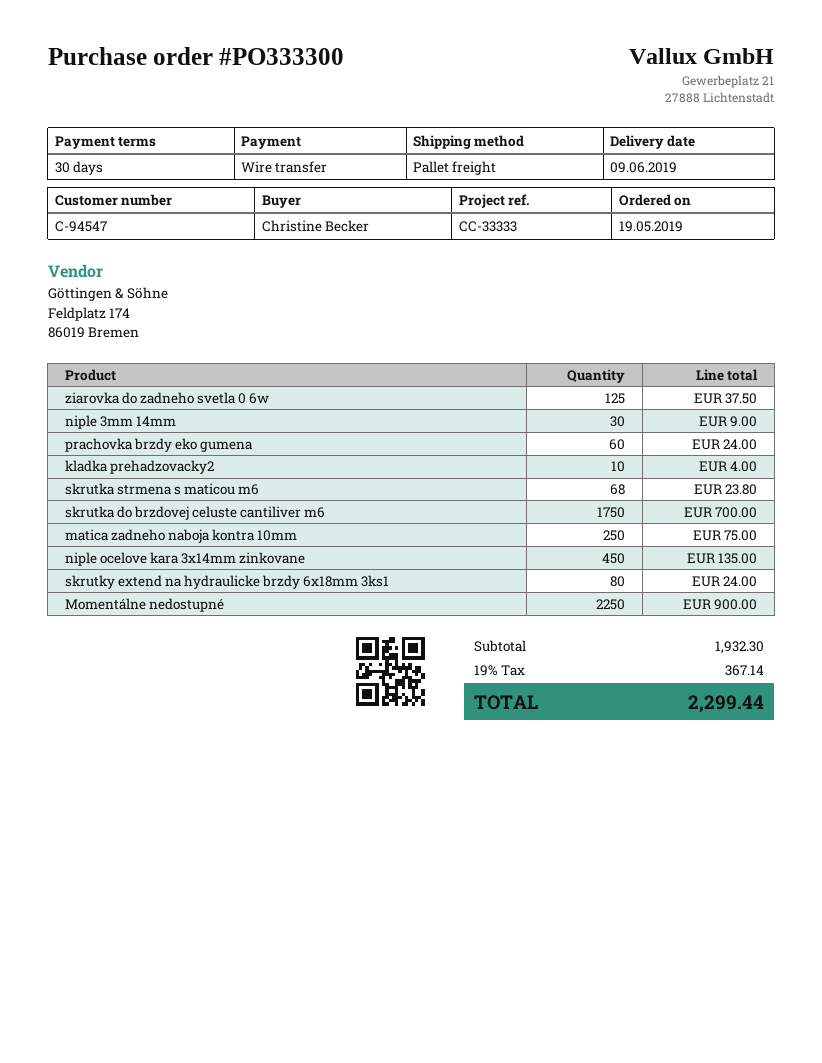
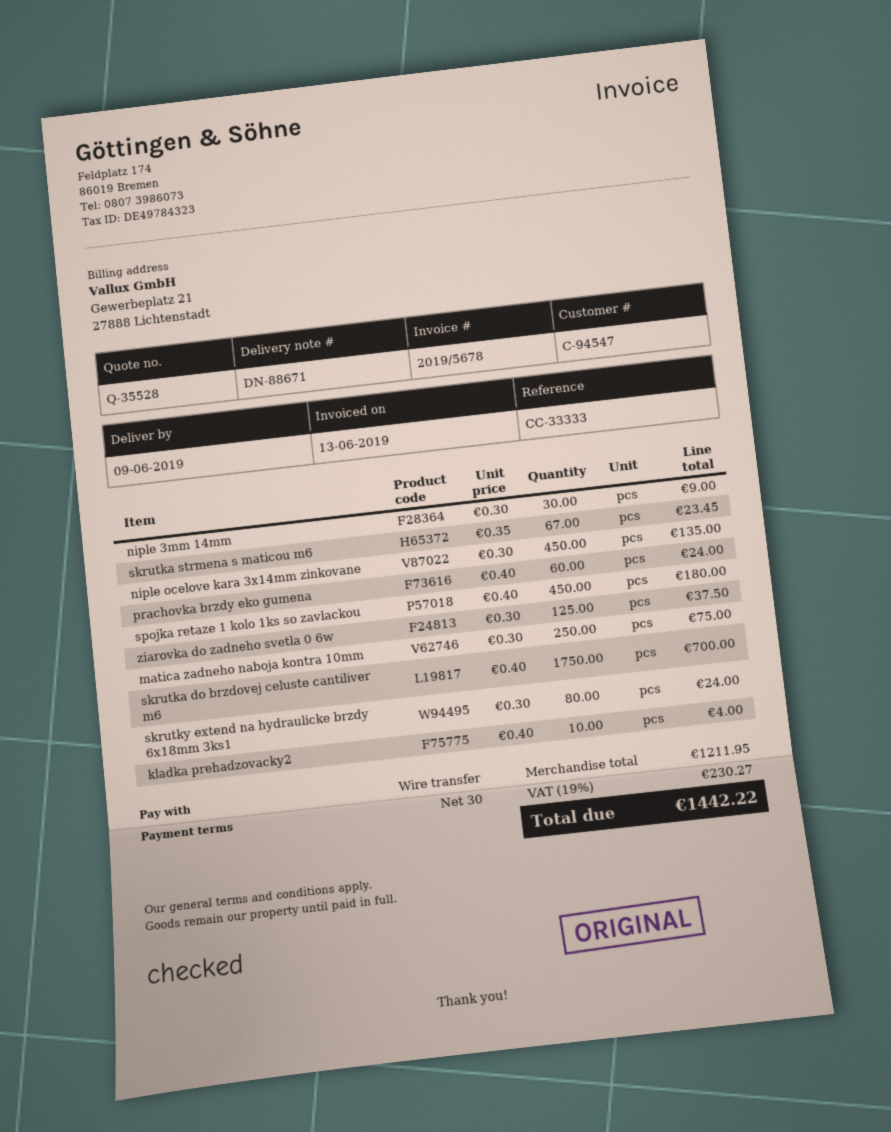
skrutka strmena s maticou m6: 68 for 23.80 -> 67 for 23.45
Momentálne nedostupné: 2250 for 900.00 -> none
spojka retaze 1 kolo 1ks so zavlackou: none -> 450 for 180.00
subtotal: 1932.30 -> 1211.95
tax: 19% = 367.14 -> 19% = 230.27
total: 2299.44 -> 1442.22

